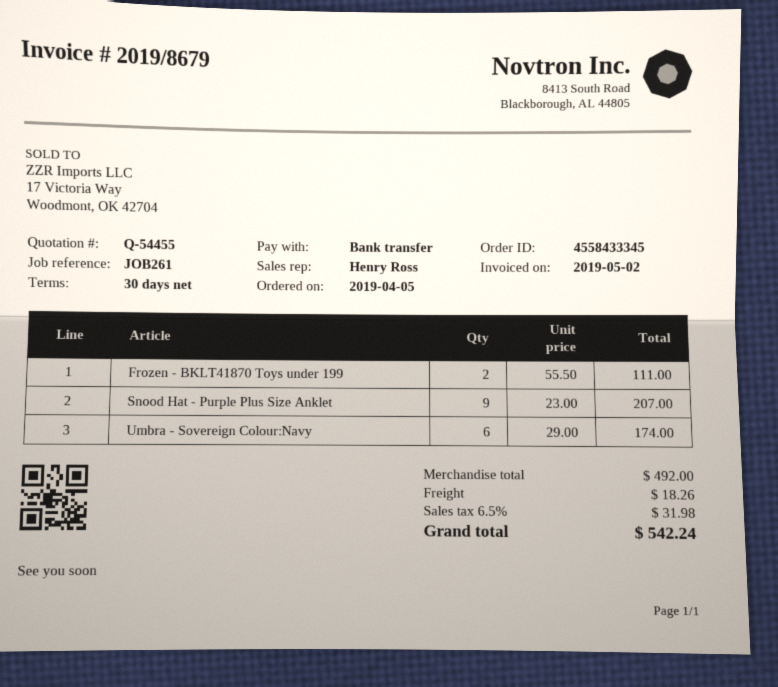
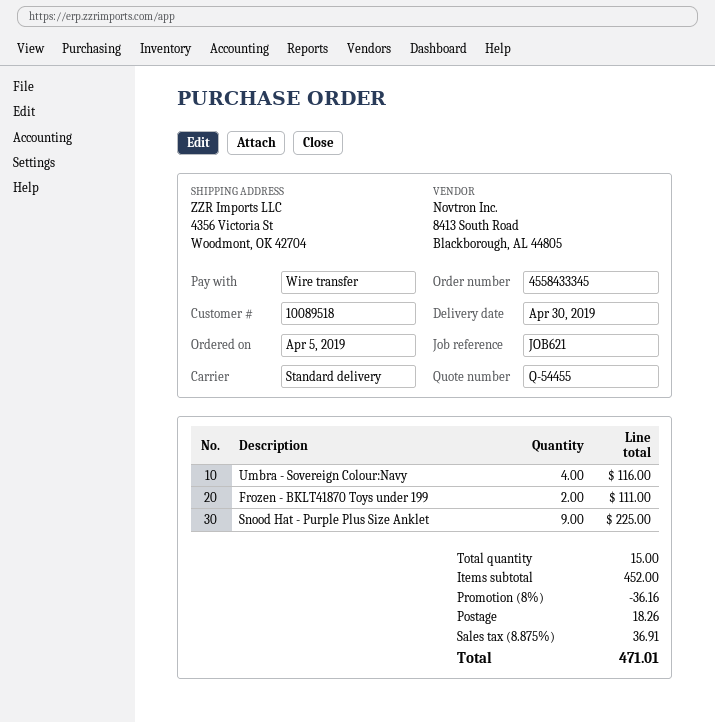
reference: JOB261 -> JOB621
Snood Hat - Purple Plus Size Anklet: 9 for 207.00 -> 9 for 225.00
Umbra - Sovereign Colour:Navy: 6 for 174.00 -> 4 for 116.00
subtotal: 492.00 -> 452.00
discount: none -> 8% = 36.16
tax: 6.5% = 31.98 -> 8.875% = 36.91
total: 542.24 -> 471.01

